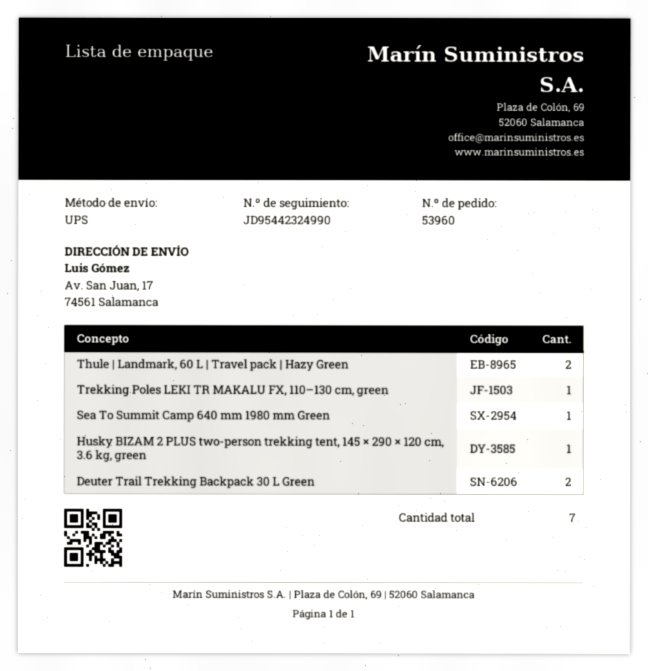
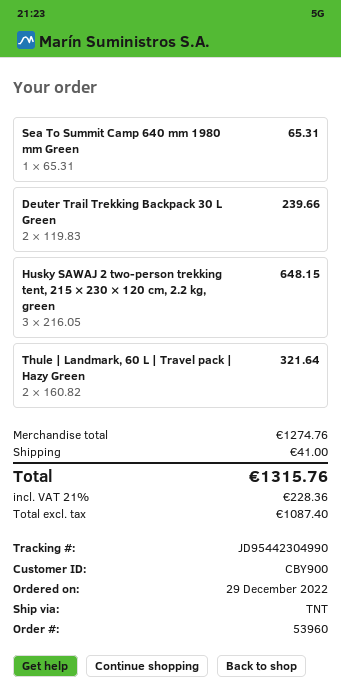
shipping method: UPS -> TNT
tracking number: JD95442324990 -> JD95442304990
Trekking Poles LEKI TR MAKALU FX, 110–130 cm, green: 1 -> none
Husky BIZAM 2 PLUS two-person trekking tent, 145 × 290 × 120 cm, 3.6 kg, green: 1 -> none
Husky SAWAJ 2 two-person trekking tent, 215 × 230 × 120 cm, 2.2 kg, green: none -> 3

